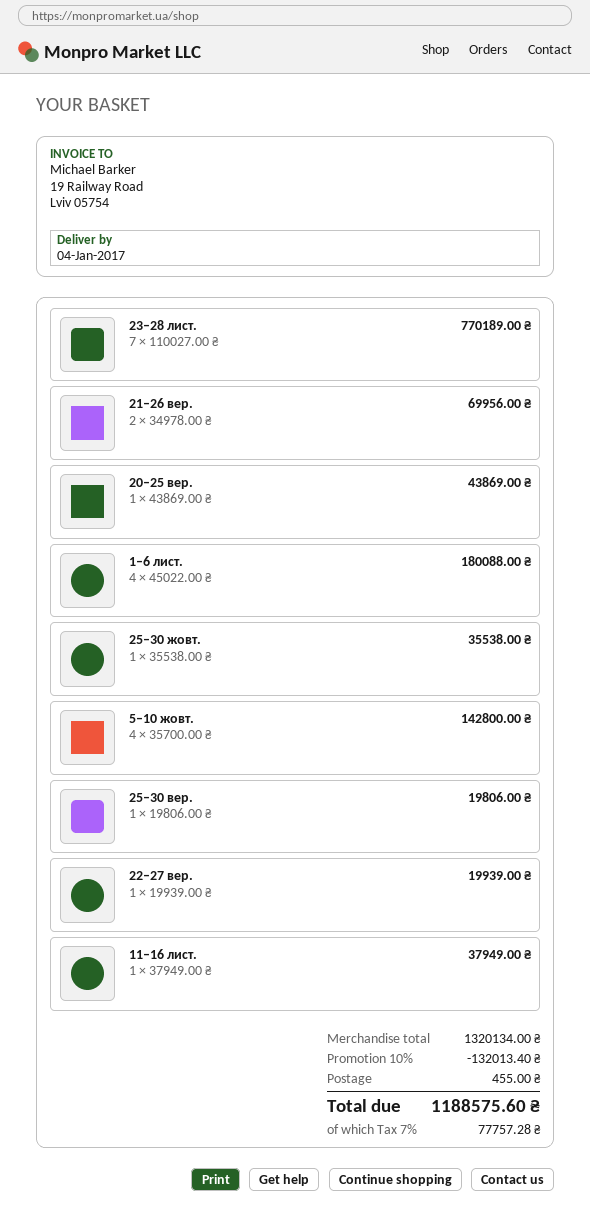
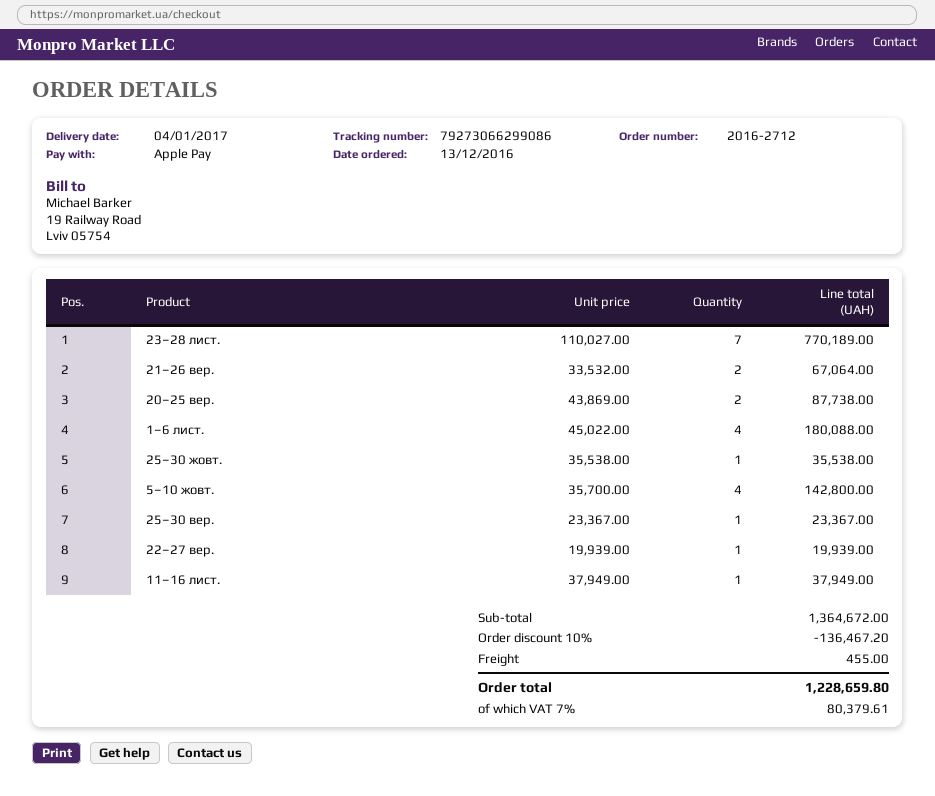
21–26 вер.: 2 x 34978.00 = 69956.00 -> 2 x 33532.00 = 67064.00
20–25 вер.: 1 x 43869.00 = 43869.00 -> 2 x 43869.00 = 87738.00
25–30 вер.: 1 x 19806.00 = 19806.00 -> 1 x 23367.00 = 23367.00
subtotal: 1320134.00 -> 1364672.00
discount: 10% = 132013.40 -> 10% = 136467.20
tax: 7% = 77757.28 -> 7% = 80379.61
total: 1188575.60 -> 1228659.80

